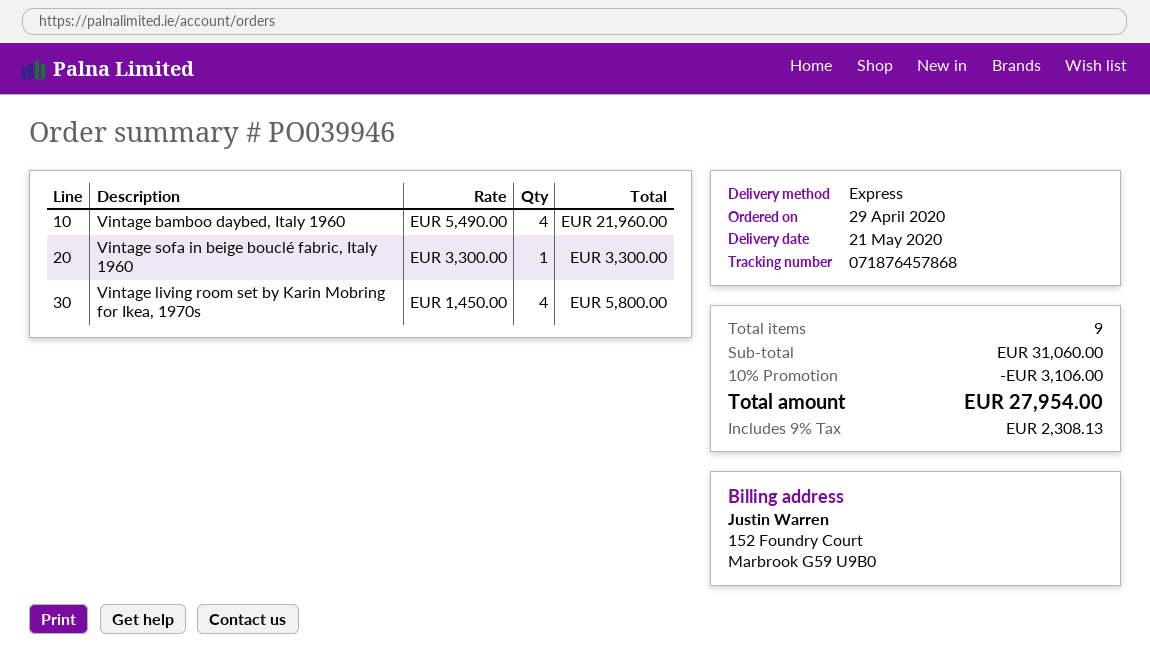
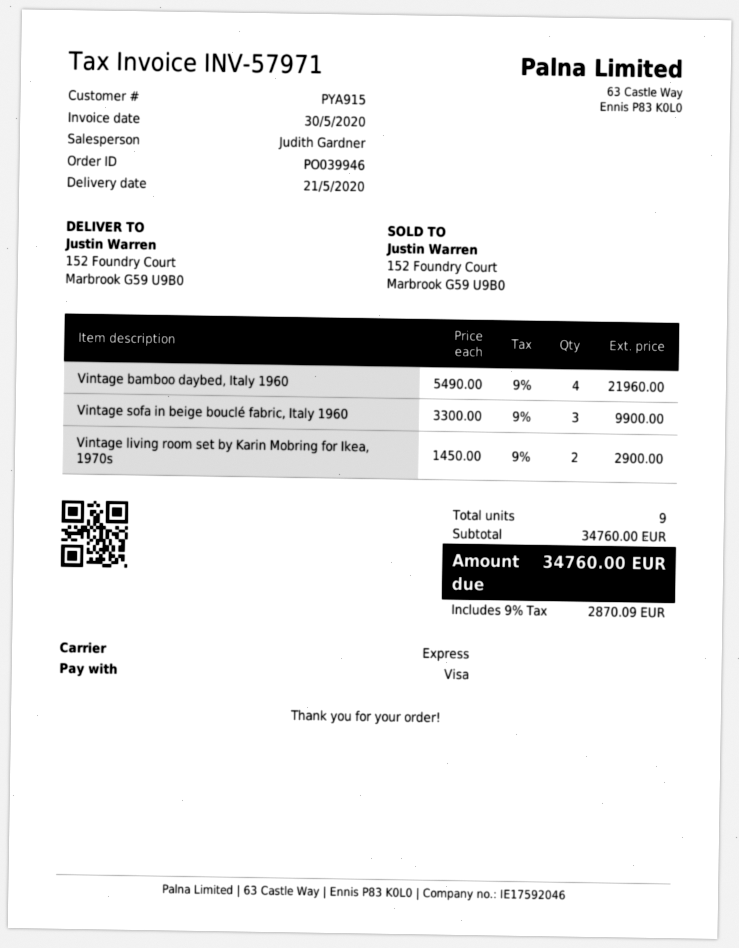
Vintage sofa in beige bouclé fabric, Italy 1960: 1 x 3300.00 = 3300.00 -> 3 x 3300.00 = 9900.00
Vintage living room set by Karin Mobring for Ikea, 1970s: 4 x 1450.00 = 5800.00 -> 2 x 1450.00 = 2900.00
subtotal: 31060.00 -> 34760.00
discount: 10% = 3106.00 -> none
tax: 9% = 2308.13 -> 9% = 2870.09
total: 27954.00 -> 34760.00

